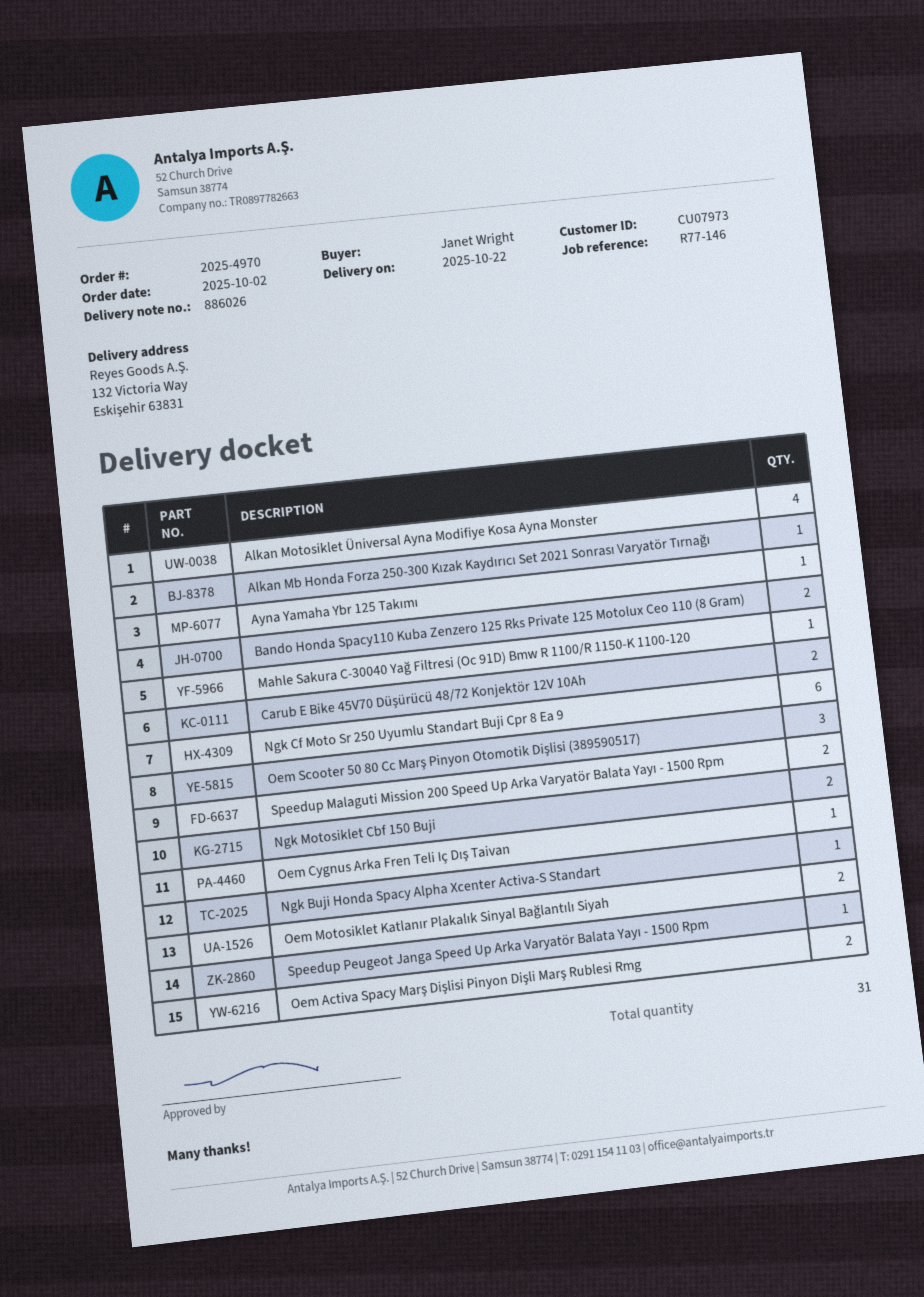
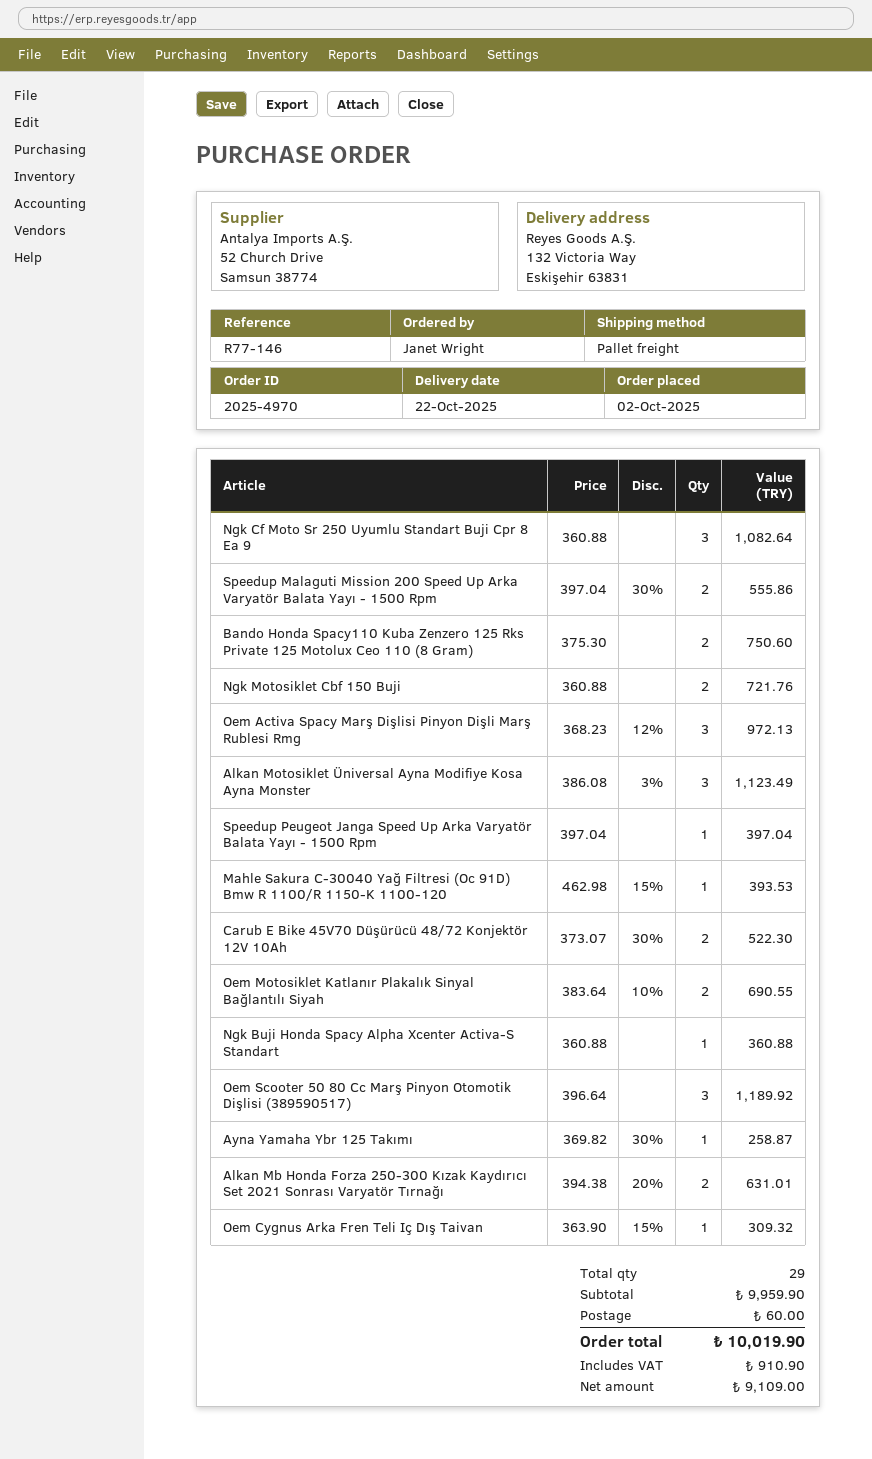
Alkan Motosiklet Üniversal Ayna Modifiye Kosa Ayna Monster: 4 -> 3
Alkan Mb Honda Forza 250-300 Kızak Kaydırıcı Set 2021 Sonrası Varyatör Tırnağı: 1 -> 2
Ngk Cf Moto Sr 250 Uyumlu Standart Buji Cpr 8 Ea 9: 6 -> 3
Oem Activa Spacy Marş Dişlisi Pinyon Dişli Marş Rublesi Rmg: 2 -> 3
total quantity: 31 -> 29

